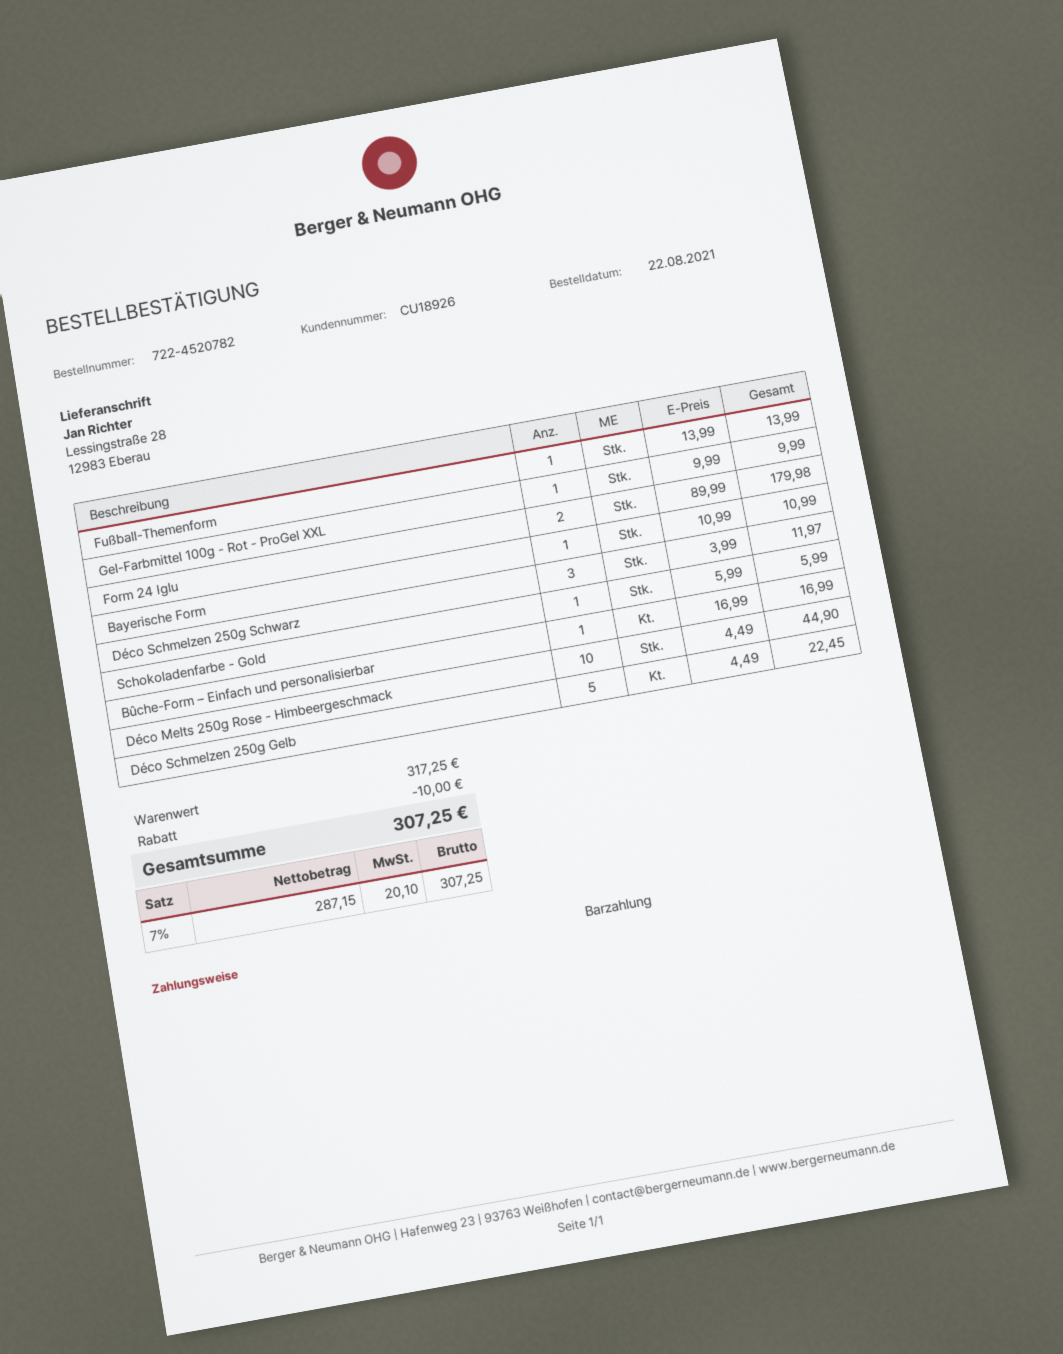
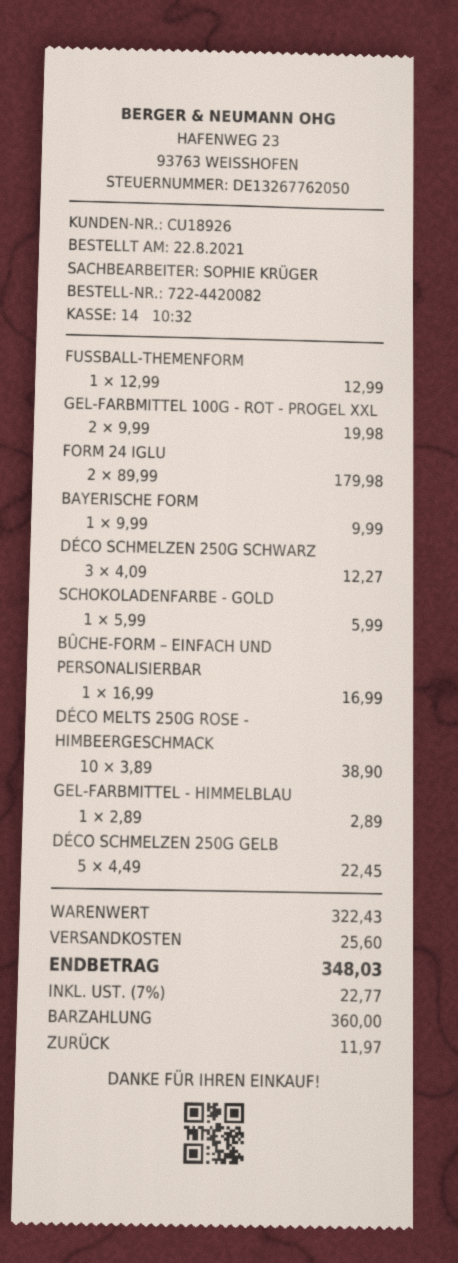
order number: 722-4520782 -> 722-4420082
Fußball-Themenform: 1 x 13.99 = 13.99 -> 1 x 12.99 = 12.99
Gel-Farbmittel 100g - Rot - ProGel XXL: 1 x 9.99 = 9.99 -> 2 x 9.99 = 19.98
Bayerische Form: 1 x 10.99 = 10.99 -> 1 x 9.99 = 9.99
Déco Schmelzen 250g Schwarz: 3 x 3.99 = 11.97 -> 3 x 4.09 = 12.27
Déco Melts 250g Rose - Himbeergeschmack: 10 x 4.49 = 44.90 -> 10 x 3.89 = 38.90
GEL-FARBMITTEL - HIMMELBLAU: none -> 1 x 2.89 = 2.89
subtotal: 317.25 -> 322.43
discount: 10.00 -> none
shipping: none -> 25.60
tax: 7% = 20.10 -> 7% = 22.77
total: 307.25 -> 348.03

